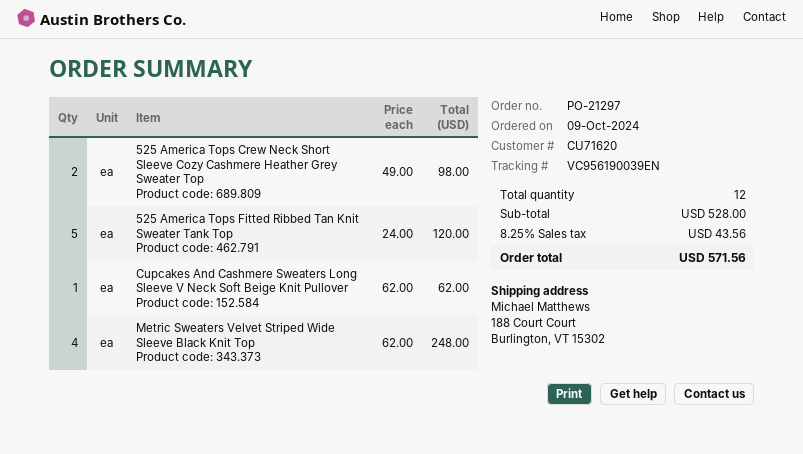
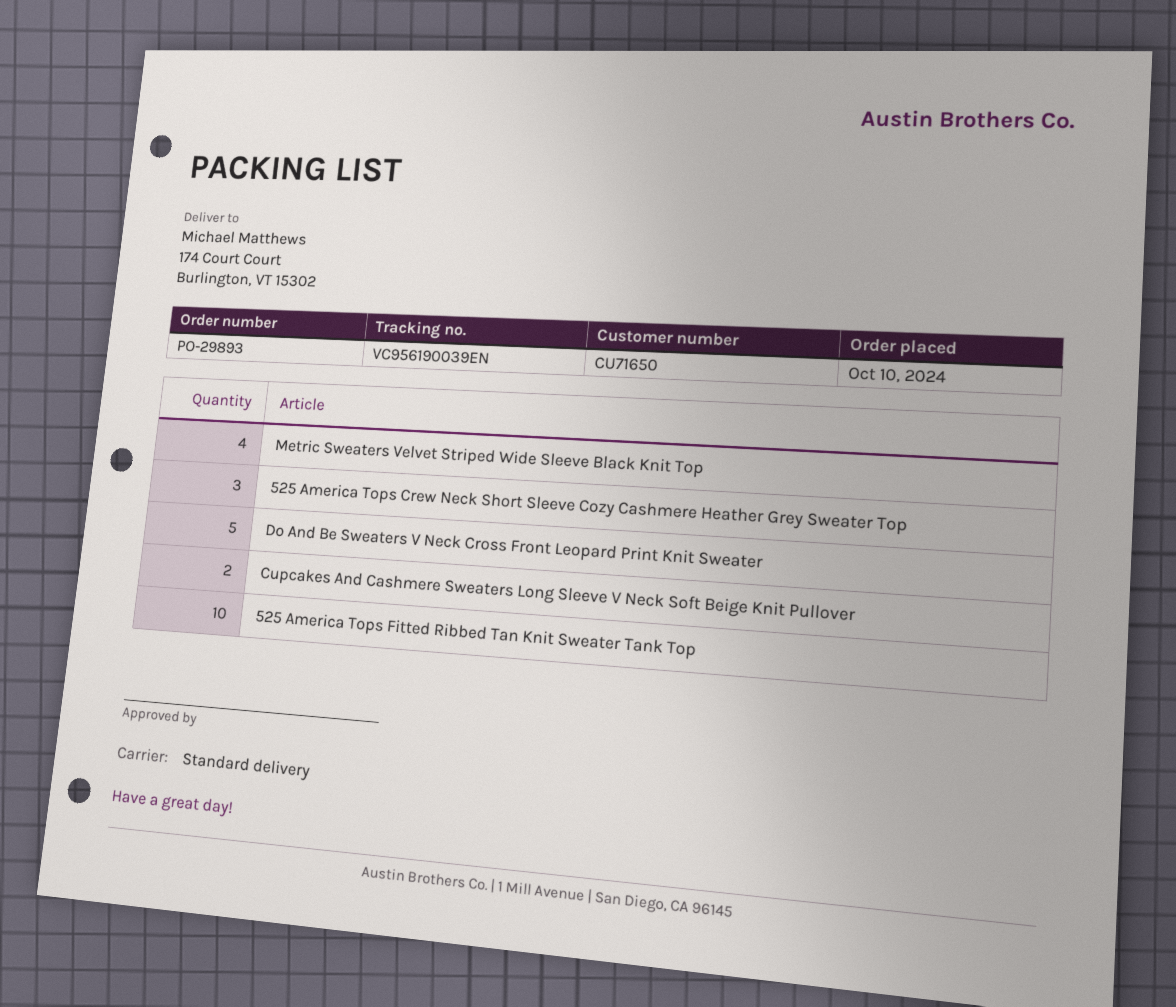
order number: PO-21297 -> PO-29893
order date: 2024-10-09 -> 2024-10-10
customer number: CU71620 -> CU71650
ship to: 188 Court Court, Burlington, VT 15302 -> 174 Court Court, Burlington, VT 15302
525 America Tops Crew Neck Short Sleeve Cozy Cashmere Heather Grey Sweater Top: 2 -> 3
525 America Tops Fitted Ribbed Tan Knit Sweater Tank Top: 5 -> 10
Cupcakes And Cashmere Sweaters Long Sleeve V Neck Soft Beige Knit Pullover: 1 -> 2
Do And Be Sweaters V Neck Cross Front Leopard Print Knit Sweater: none -> 5

